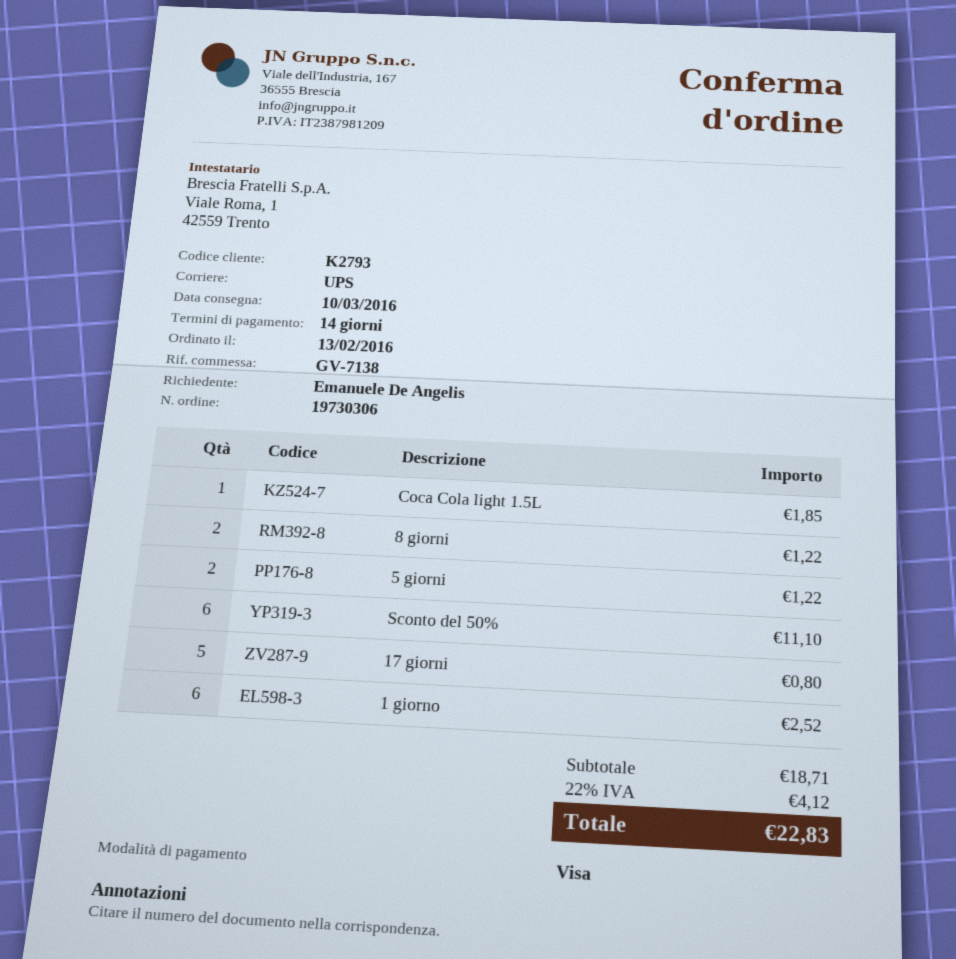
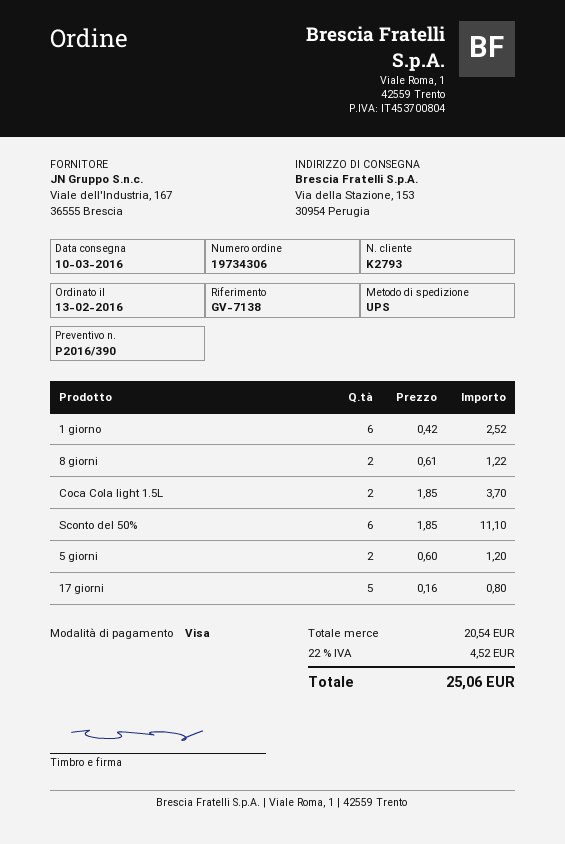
order number: 19730306 -> 19734306
Coca Cola light 1.5L: 1 for 1.85 -> 2 for 3.70
5 giorni: 2 for 1.22 -> 2 for 1.20
subtotal: 18.71 -> 20.54
tax: 22% = 4.12 -> 22% = 4.52
total: 22.83 -> 25.06

